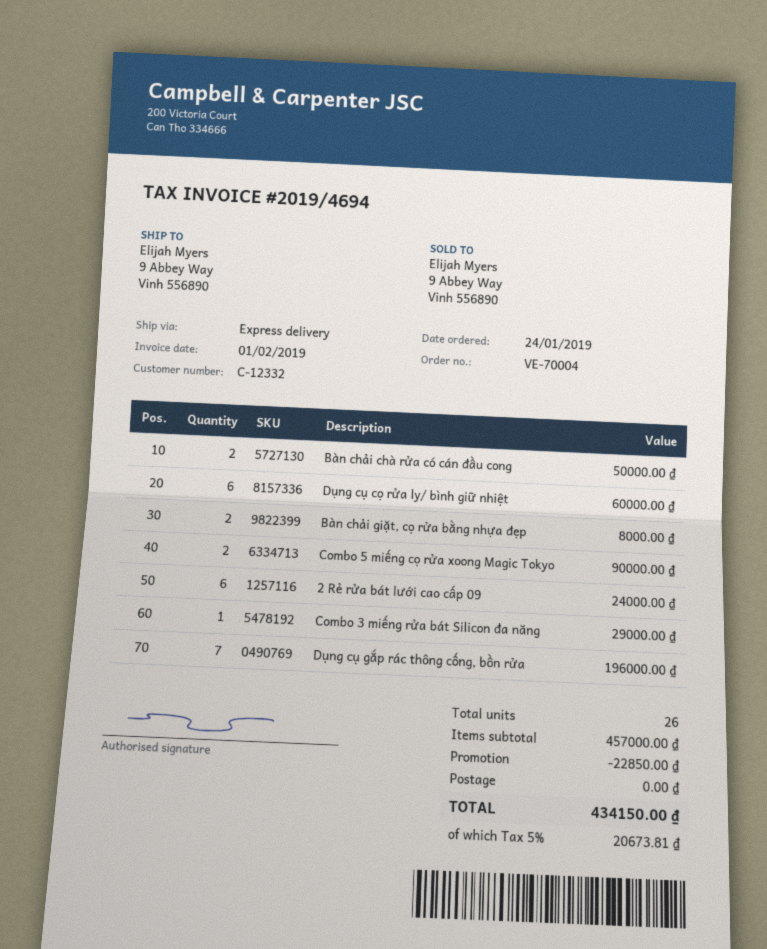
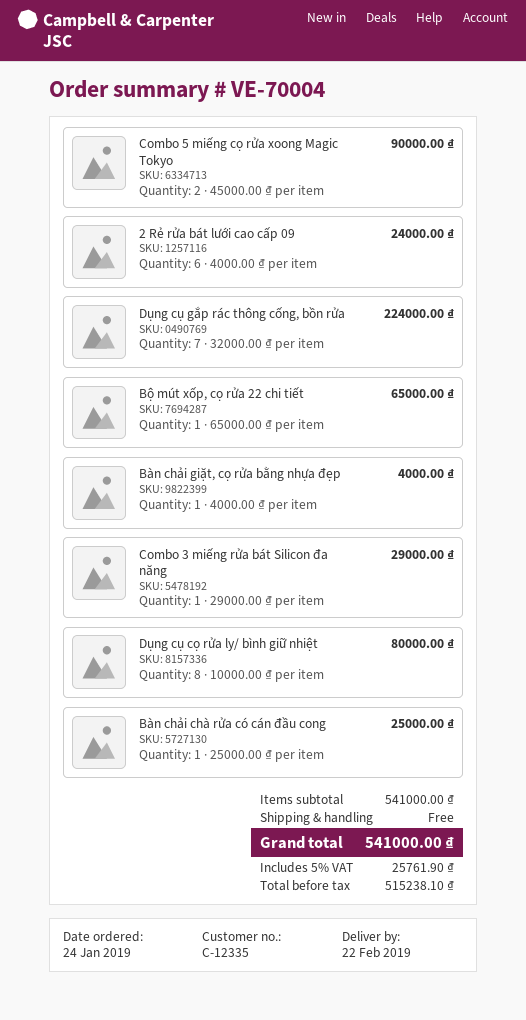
customer number: C-12332 -> C-12335
Bàn chải chà rửa có cán đầu cong: 2 for 50000.00 -> 1 for 25000.00
Dụng cụ cọ rửa ly/ bình giữ nhiệt: 6 for 60000.00 -> 8 for 80000.00
Bàn chải giặt, cọ rửa bằng nhựa đẹp: 2 for 8000.00 -> 1 for 4000.00
Dụng cụ gắp rác thông cống, bồn rửa: 7 for 196000.00 -> 7 for 224000.00
Bộ mút xốp, cọ rửa 22 chi tiết: none -> 1 for 65000.00
subtotal: 457000.00 -> 541000.00
discount: 22850.00 -> none
tax: 5% = 20673.81 -> 5% = 25761.90
total: 434150.00 -> 541000.00

